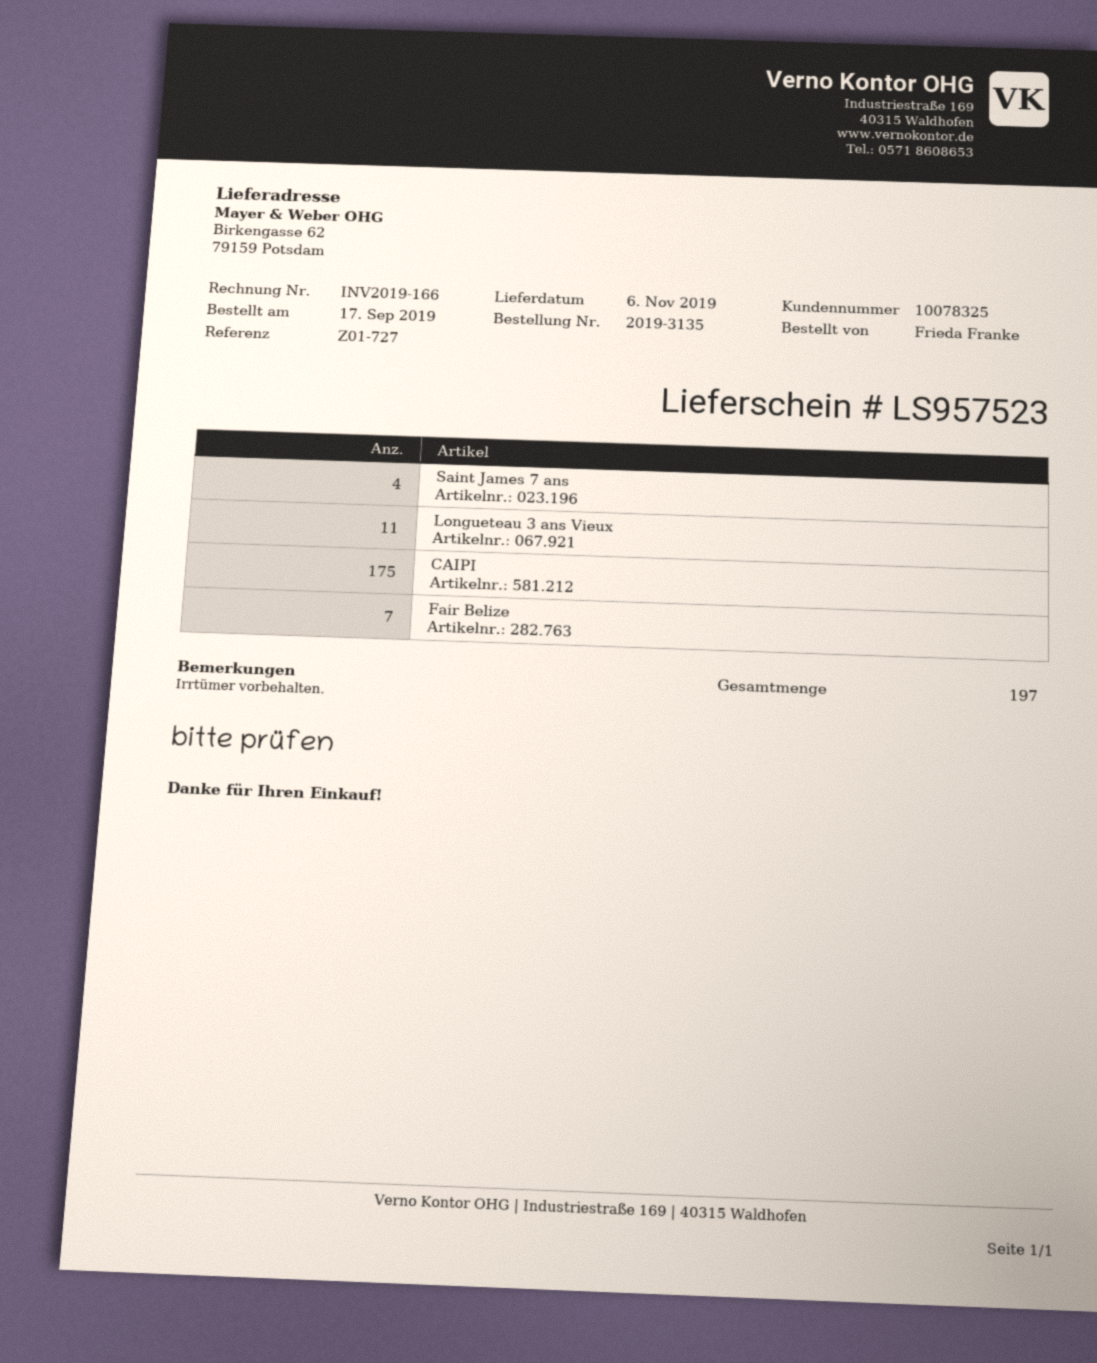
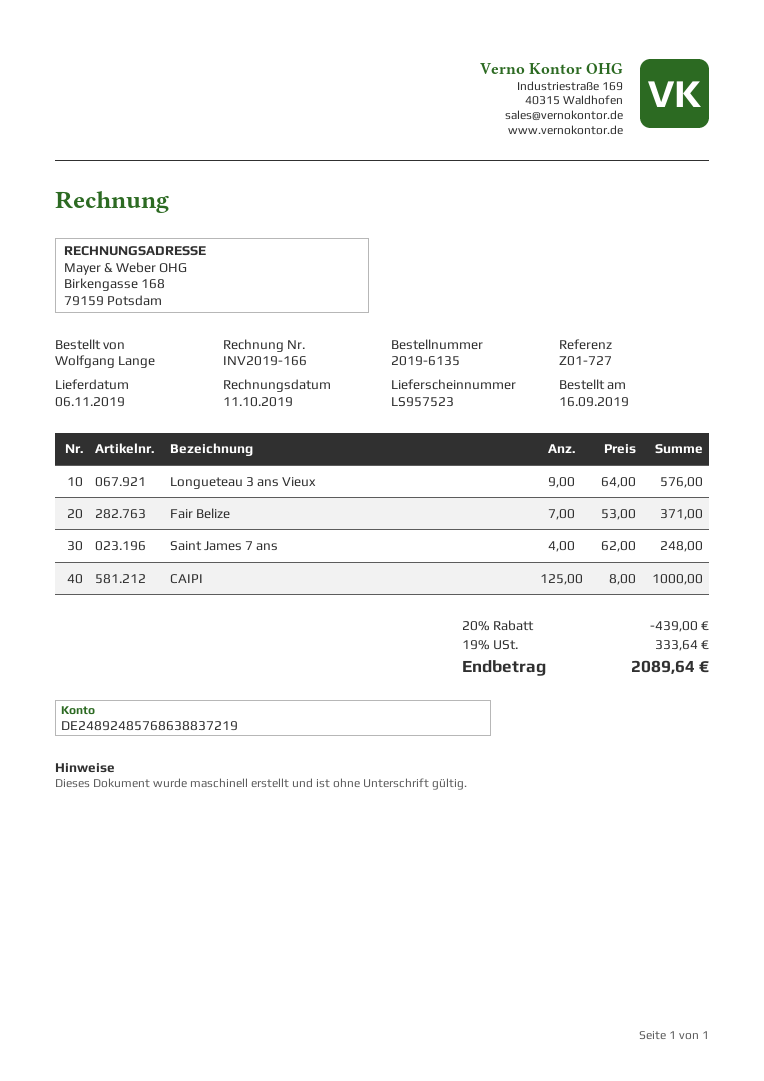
order number: 2019-3135 -> 2019-6135
order date: 2019-09-17 -> 2019-09-16
ordered by: Frieda Franke -> Wolfgang Lange
Longueteau 3 ans Vieux: 11 -> 9
CAIPI: 175 -> 125

